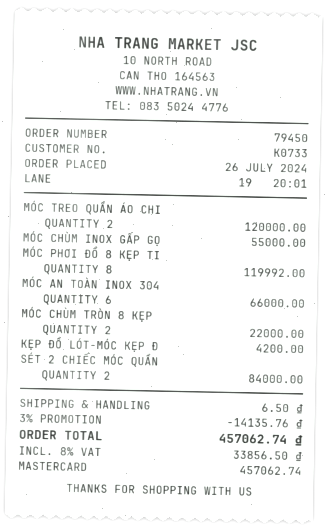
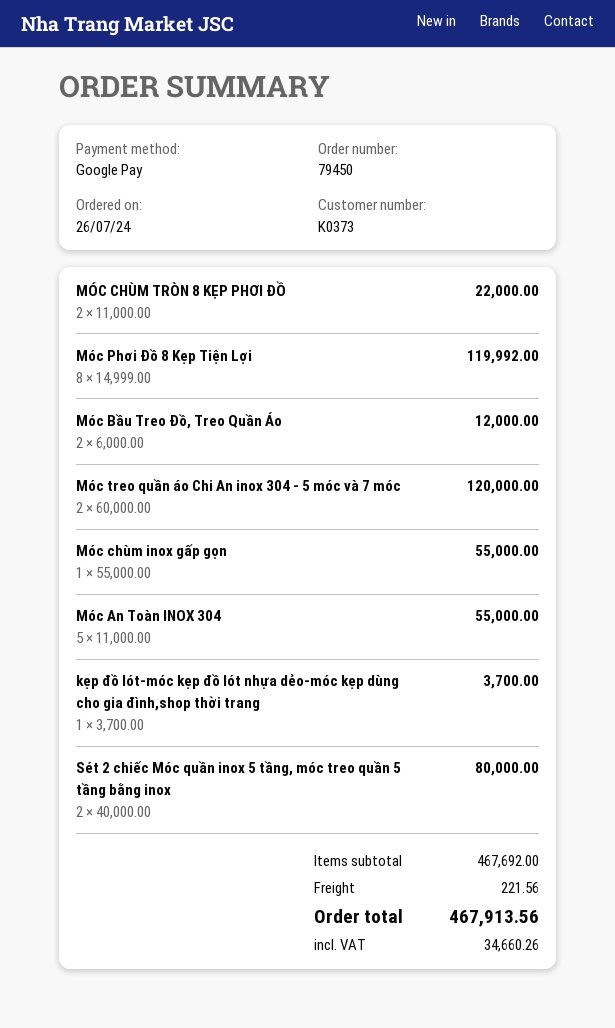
customer number: K0733 -> K0373
payment method: Mastercard -> Google Pay
MÓC AN TOÀN INOX 304: 6 for 66000.00 -> 5 for 55000.00
KẸP ĐỒ LÓT-MÓC KẸP Đ: 1 for 4200.00 -> 1 for 3700.00
SÉT 2 CHIẾC MÓC QUẦN: 2 for 84000.00 -> 2 for 80000.00
Móc Bầu Treo Đồ, Treo Quần Áo: none -> 2 for 12000.00
discount: 3% = 14135.76 -> none
shipping: 6.50 -> 221.56
tax: 33856.50 -> 34660.26
total: 457062.74 -> 467913.56

